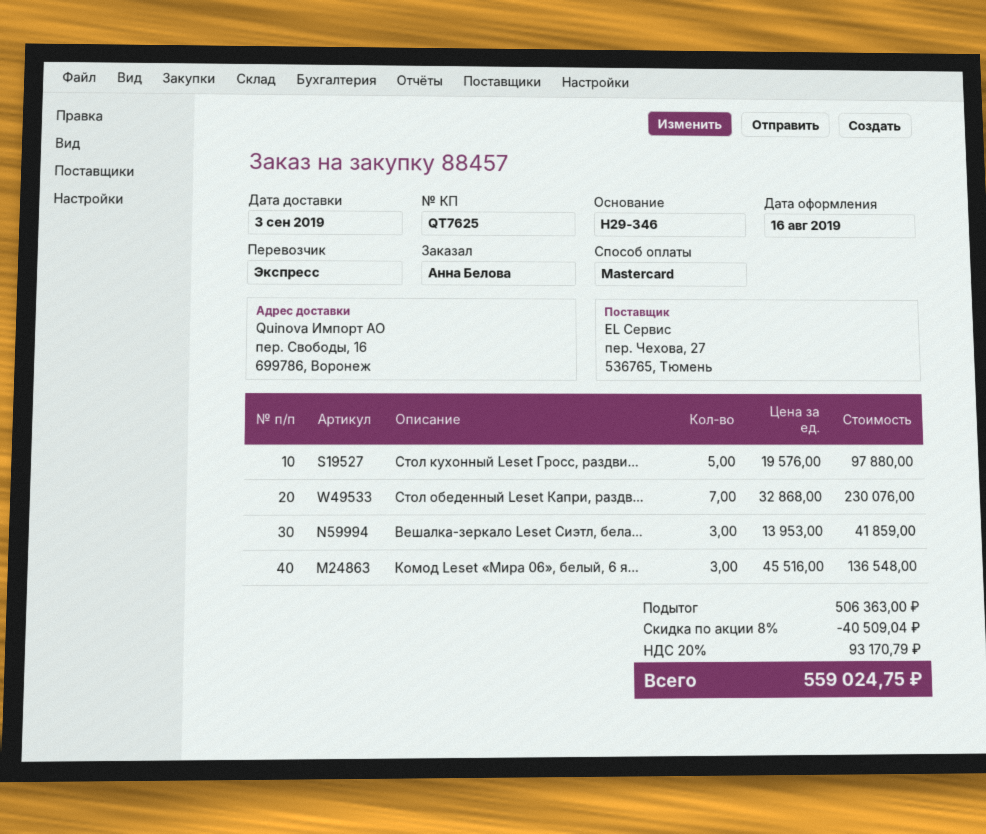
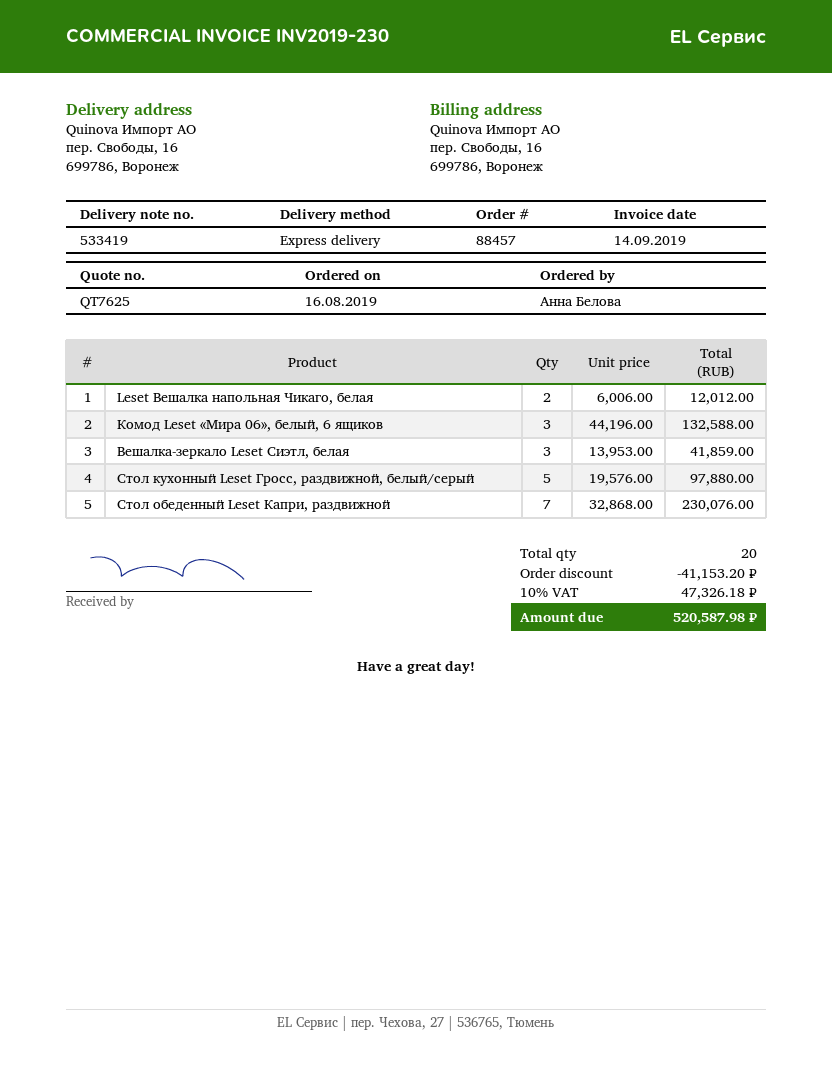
Комод Leset «Мира 06», белый, 6 я...: 3 x 45516.00 = 136548.00 -> 3 x 44196.00 = 132588.00
Leset Вешалка напольная Чикаго, белая: none -> 2 x 6006.00 = 12012.00
discount: 40509.04 -> 41153.20
tax: 20% = 93170.79 -> 10% = 47326.18
total: 559024.75 -> 520587.98

